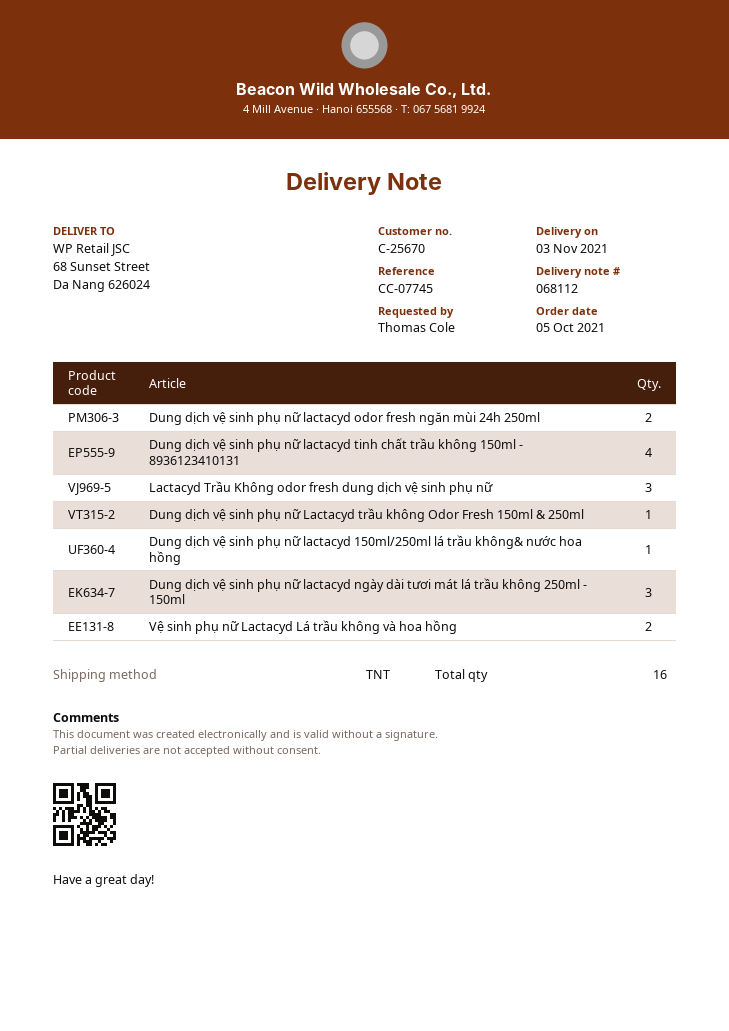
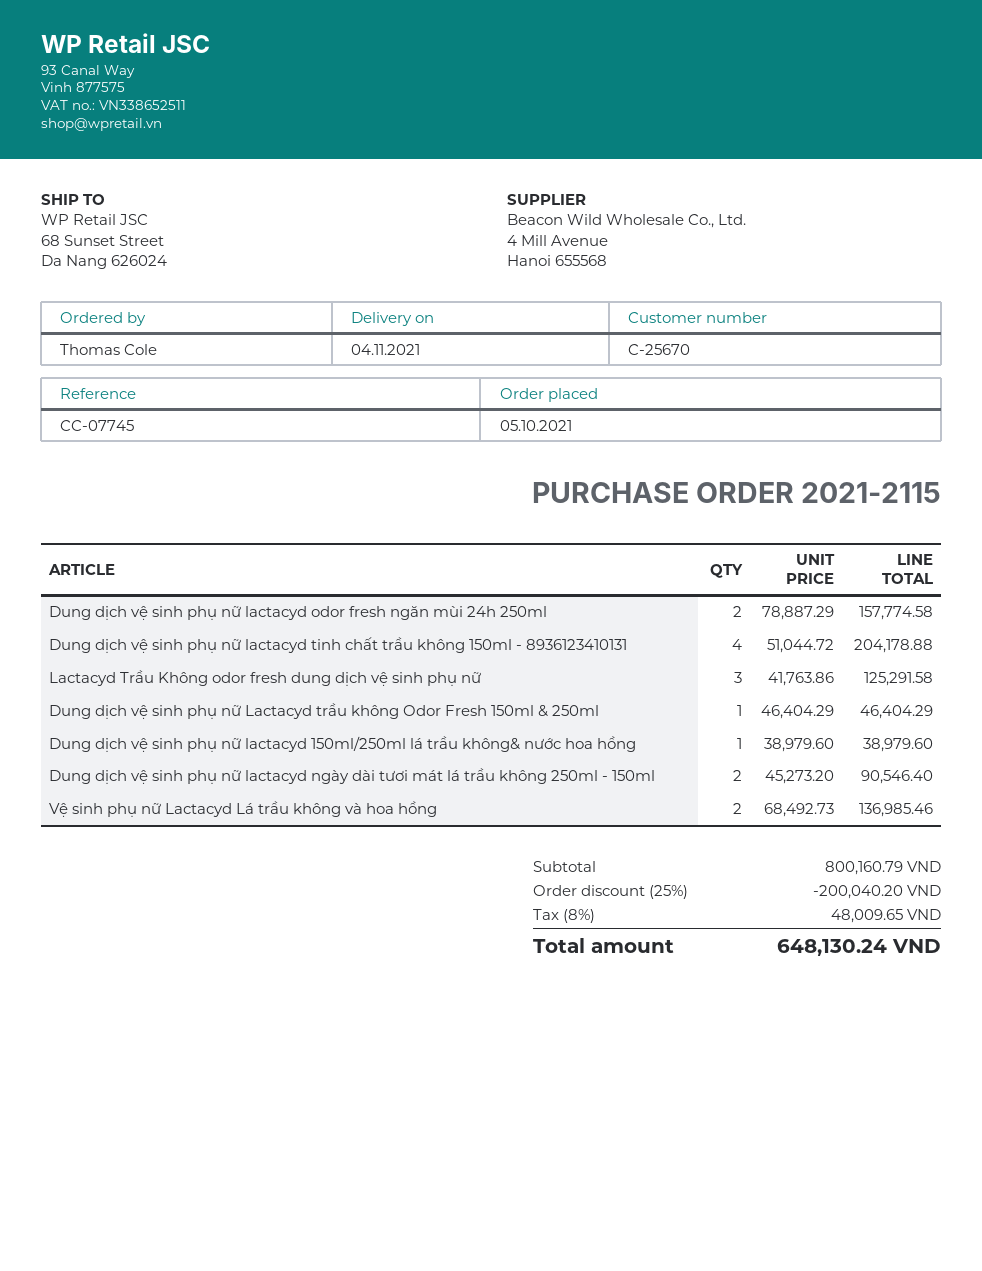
delivery date: 2021-11-03 -> 2021-11-04
Dung dịch vệ sinh phụ nữ lactacyd ngày dài tươi mát lá trầu không 250ml - 150ml: 3 -> 2

